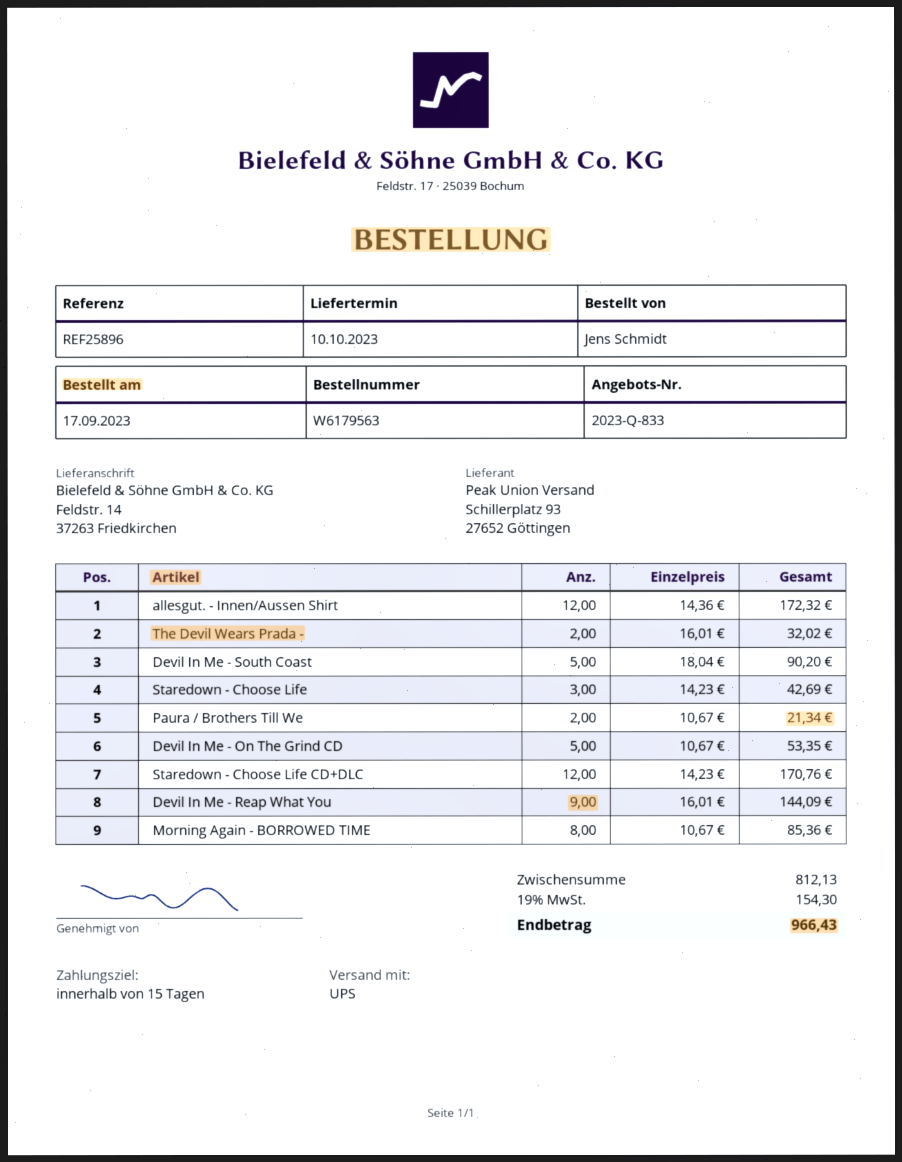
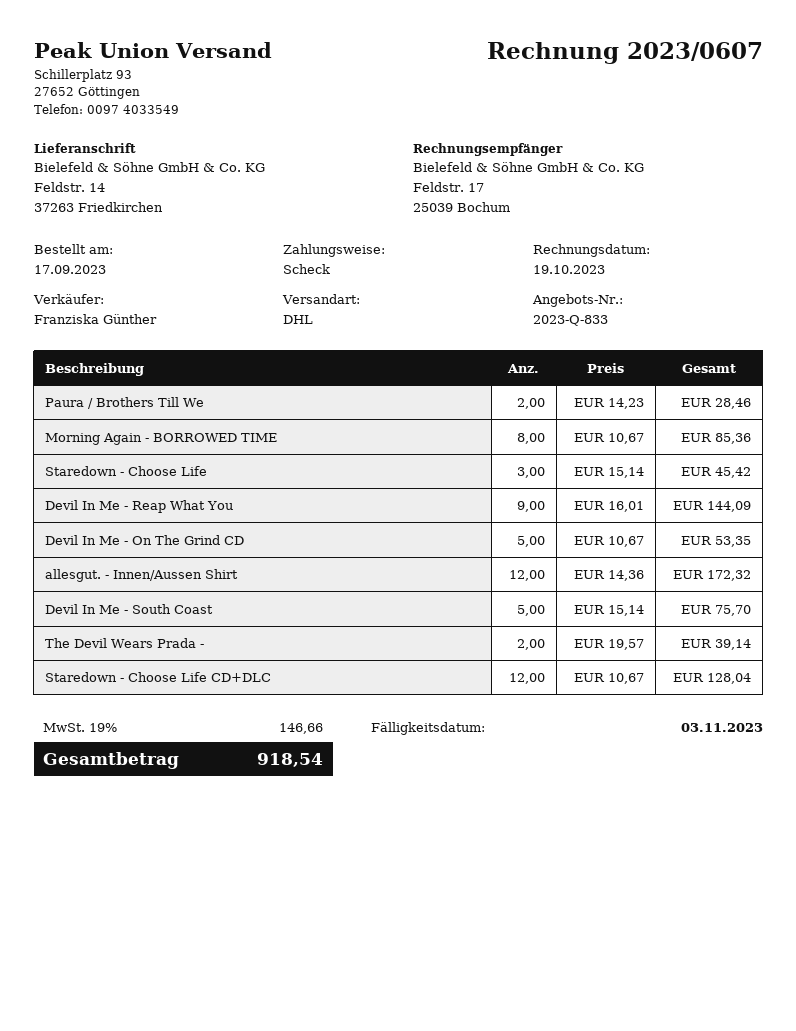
shipping method: UPS -> DHL
The Devil Wears Prada -: 2 x 16.01 = 32.02 -> 2 x 19.57 = 39.14
Devil In Me - South Coast: 5 x 18.04 = 90.20 -> 5 x 15.14 = 75.70
Staredown - Choose Life: 3 x 14.23 = 42.69 -> 3 x 15.14 = 45.42
Paura / Brothers Till We: 2 x 10.67 = 21.34 -> 2 x 14.23 = 28.46
Staredown - Choose Life CD+DLC: 12 x 14.23 = 170.76 -> 12 x 10.67 = 128.04
tax: 19% = 154.30 -> 19% = 146.66
total: 966.43 -> 918.54

